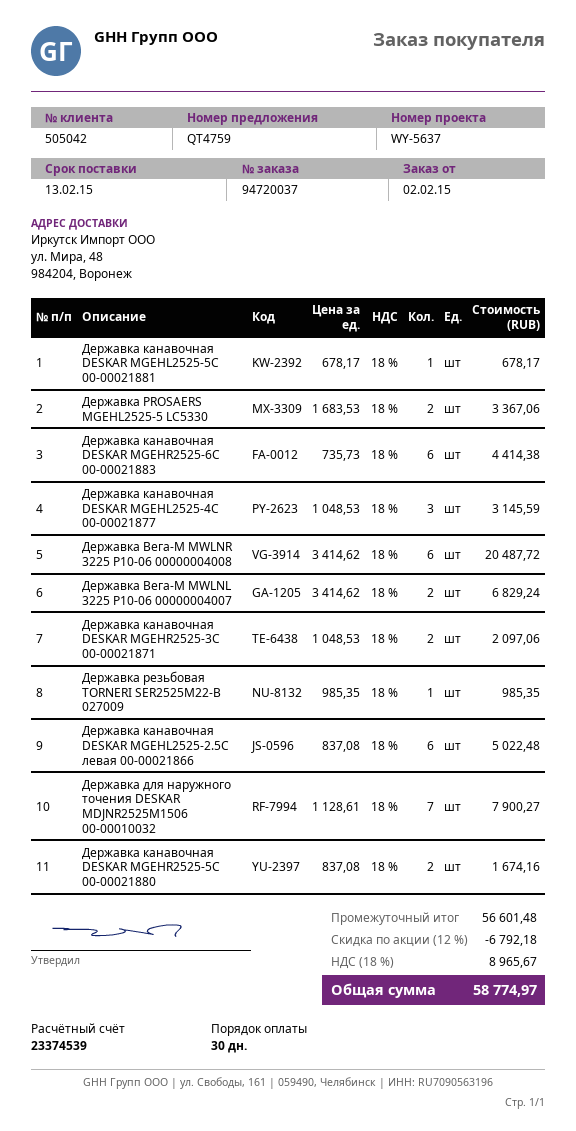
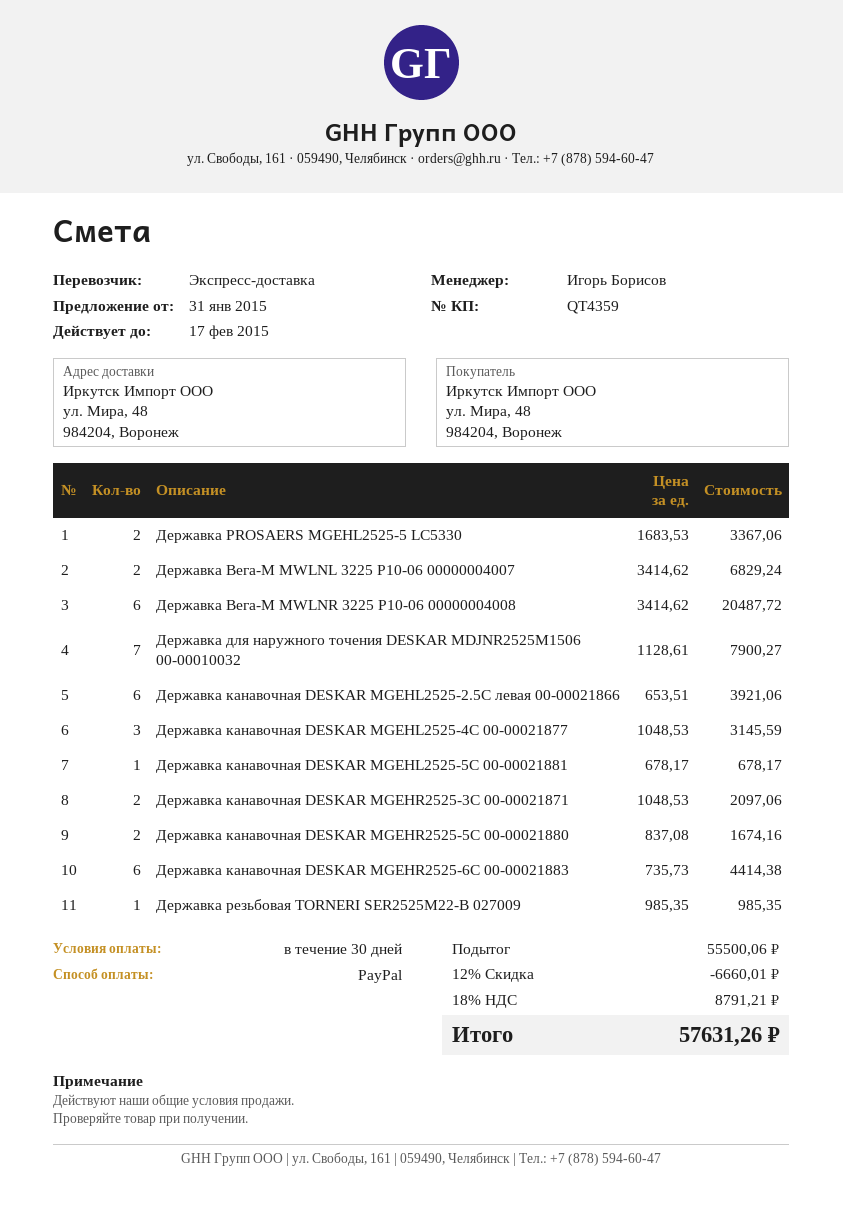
quote number: QT4759 -> QT4359
Державка канавочная DESKAR MGEHL2525-2.5C левая 00-00021866: 6 x 837.08 = 5022.48 -> 6 x 653.51 = 3921.06
subtotal: 56601.48 -> 55500.06
discount: 12% = 6792.18 -> 12% = 6660.01
tax: 18% = 8965.67 -> 18% = 8791.21
total: 58774.97 -> 57631.26

